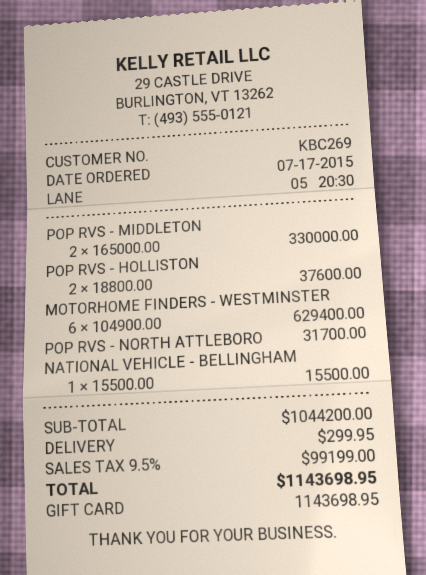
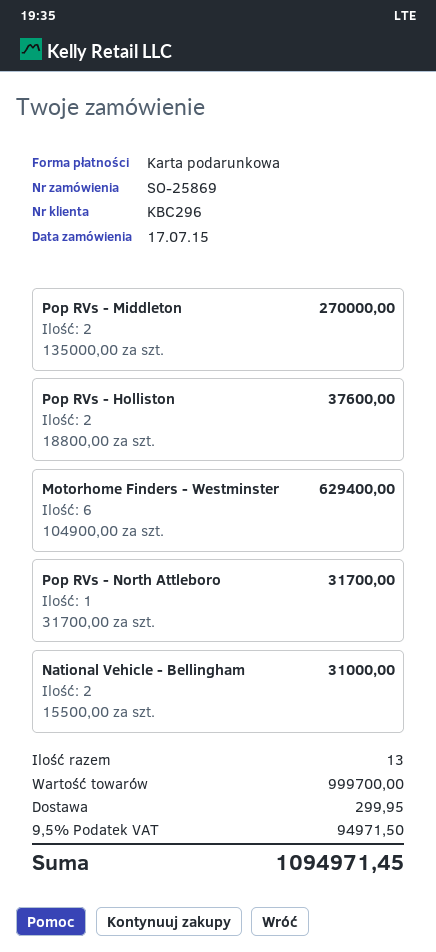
customer number: KBC269 -> KBC296
POP RVS - MIDDLETON: 2 x 165000.00 = 330000.00 -> 2 x 135000.00 = 270000.00
NATIONAL VEHICLE - BELLINGHAM: 1 x 15500.00 = 15500.00 -> 2 x 15500.00 = 31000.00
subtotal: 1044200.00 -> 999700.00
tax: 9.5% = 99199.00 -> 9.5% = 94971.50
total: 1143698.95 -> 1094971.45

